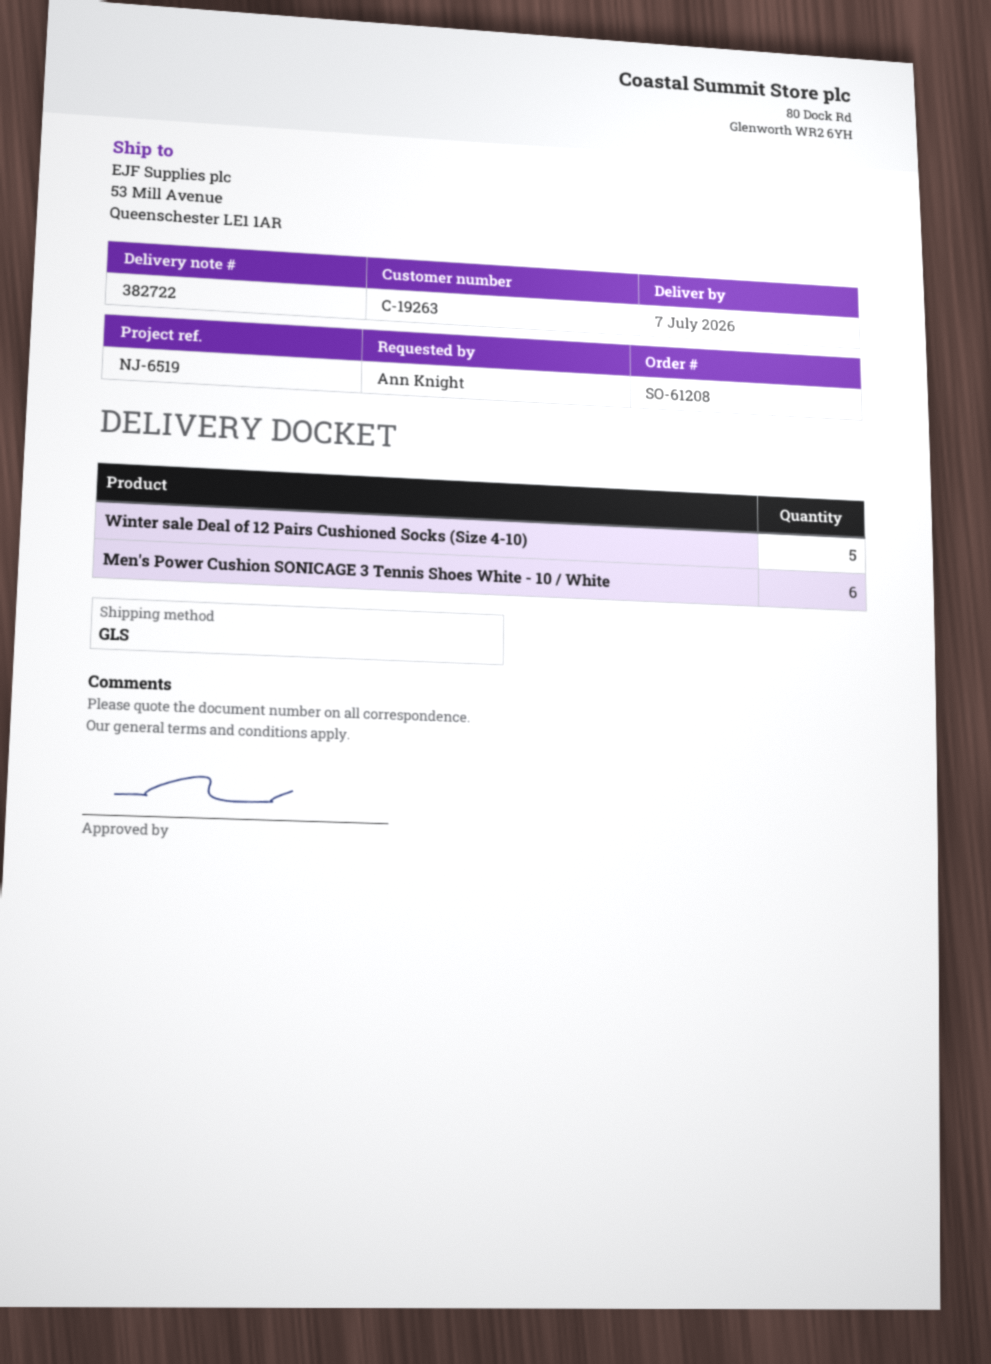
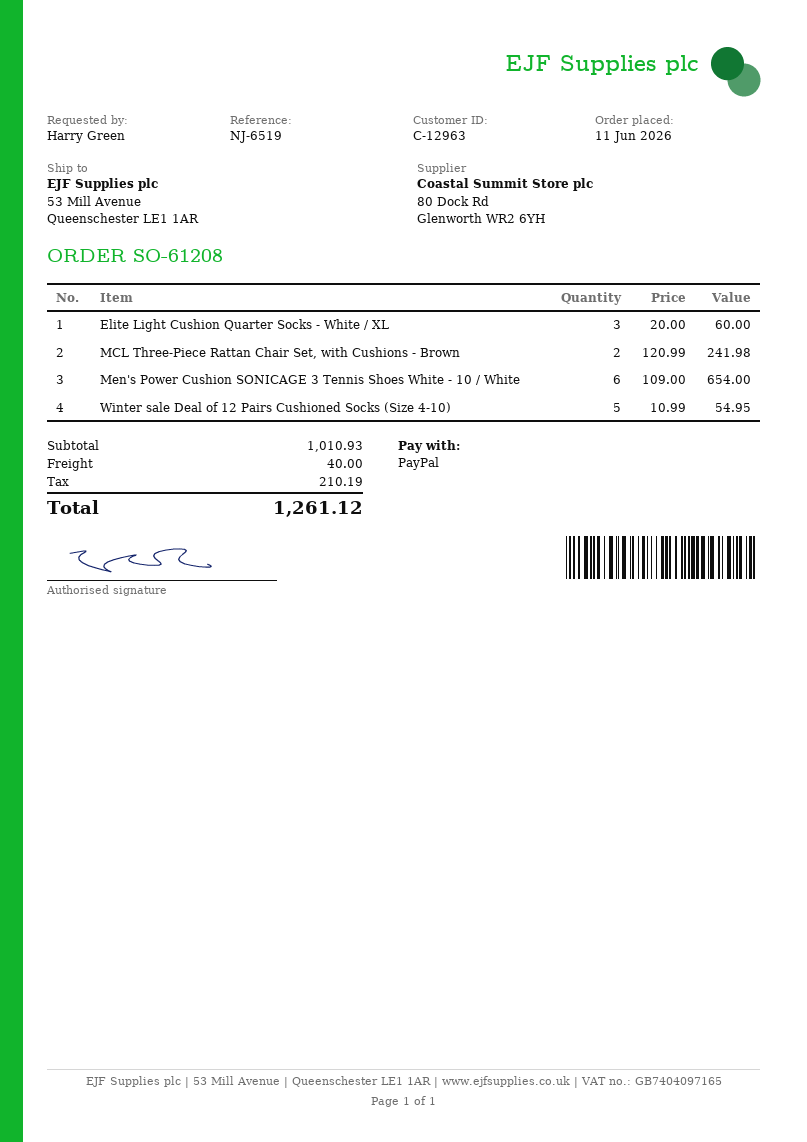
customer number: C-19263 -> C-12963
ordered by: Ann Knight -> Harry Green
Elite Light Cushion Quarter Socks - White / XL: none -> 3
MCL Three-Piece Rattan Chair Set, with Cushions - Brown: none -> 2

